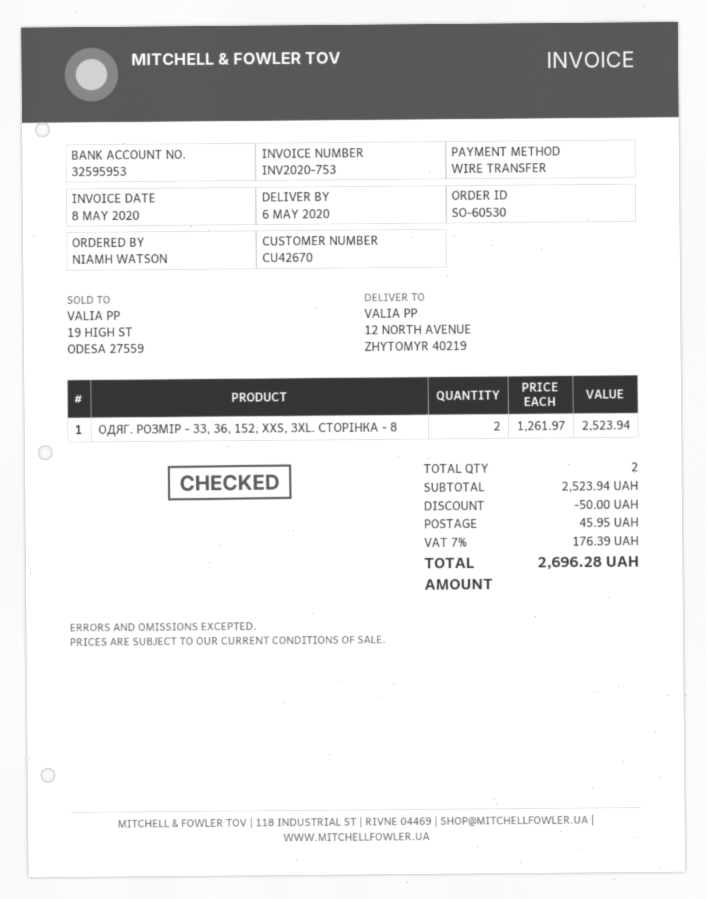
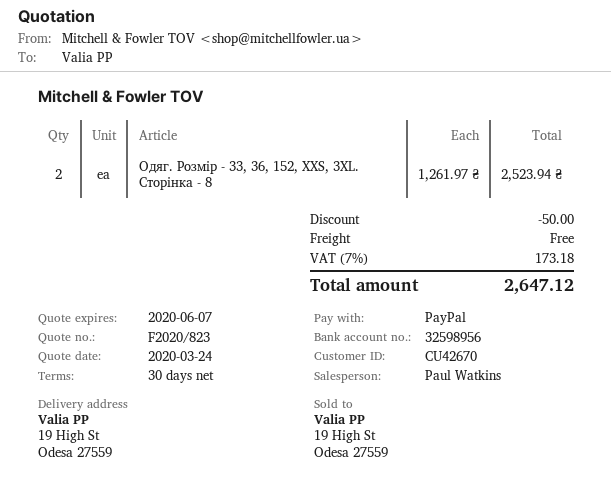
payment method: bank transfer -> PayPal
bank account: 32595953 -> 32598956
ship to: 12 NORTH AVENUE, ZHYTOMYR 40219 -> 19 High St, Odesa 27559
shipping: 45.95 -> 0.00
tax: 7% = 176.39 -> 7% = 173.18
total: 2696.28 -> 2647.12

